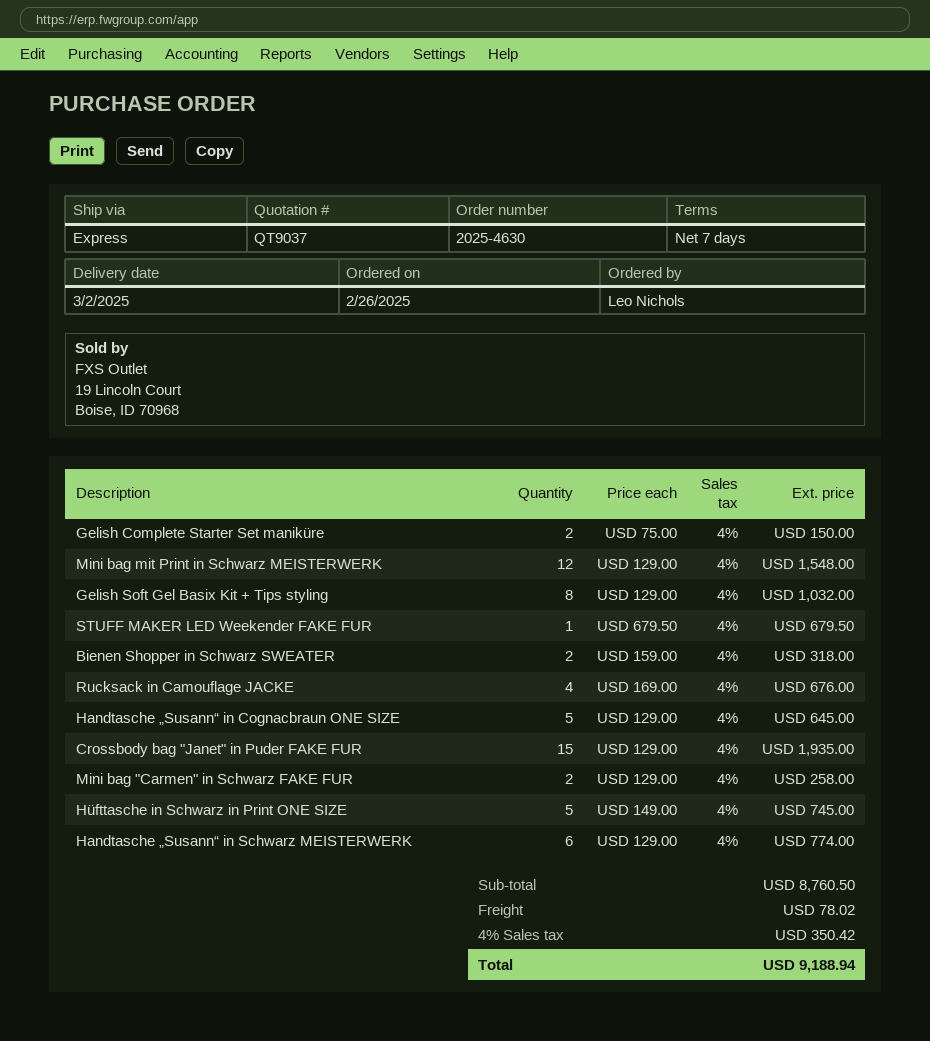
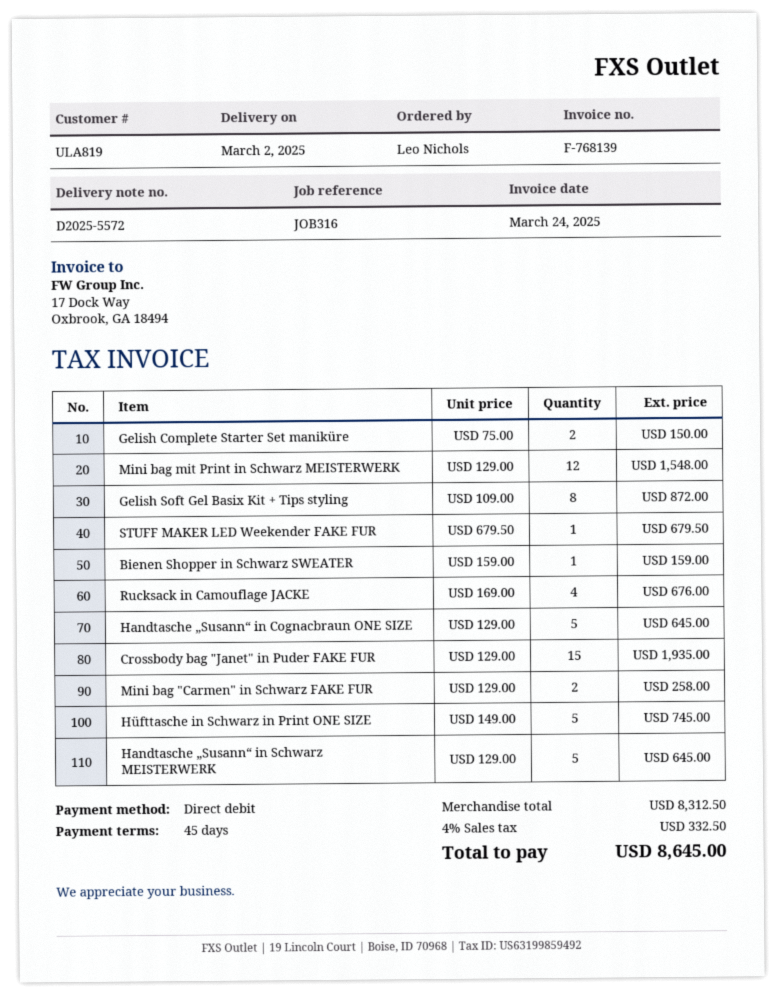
payment terms: 7 days -> 45 days
Gelish Soft Gel Basix Kit + Tips styling: 8 x 129.00 = 1032.00 -> 8 x 109.00 = 872.00
Bienen Shopper in Schwarz SWEATER: 2 x 159.00 = 318.00 -> 1 x 159.00 = 159.00
Handtasche „Susann“ in Schwarz MEISTERWERK: 6 x 129.00 = 774.00 -> 5 x 129.00 = 645.00
subtotal: 8760.50 -> 8312.50
shipping: 78.02 -> none
tax: 4% = 350.42 -> 4% = 332.50
total: 9188.94 -> 8645.00

